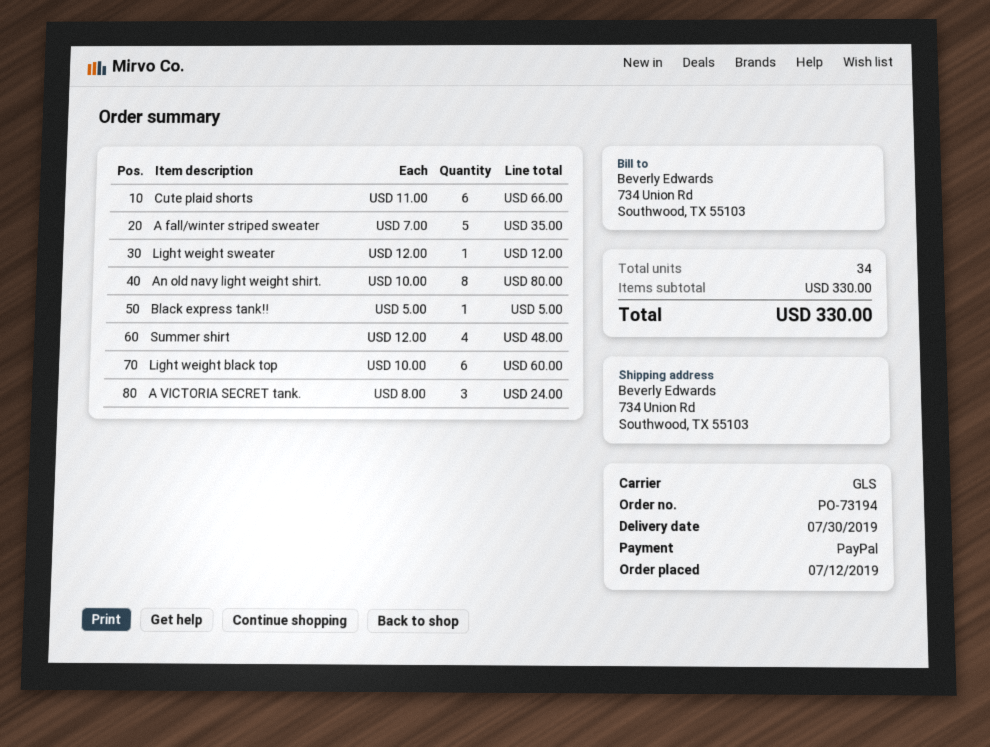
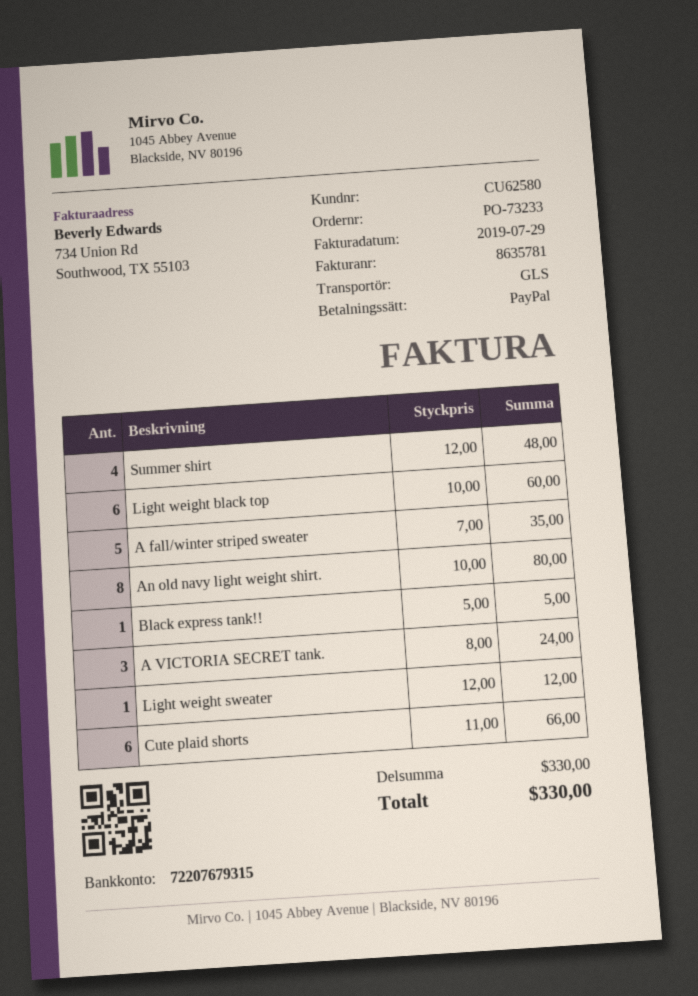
order number: PO-73194 -> PO-73233

